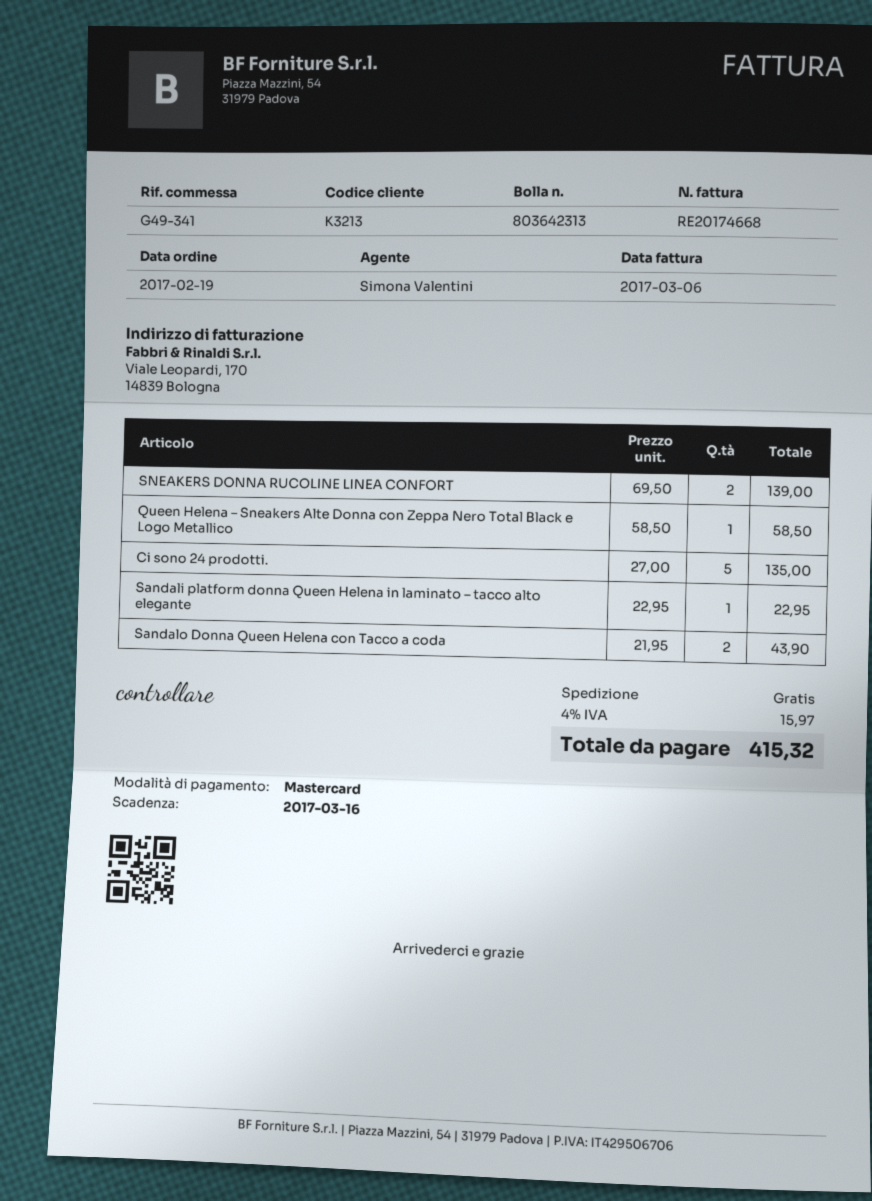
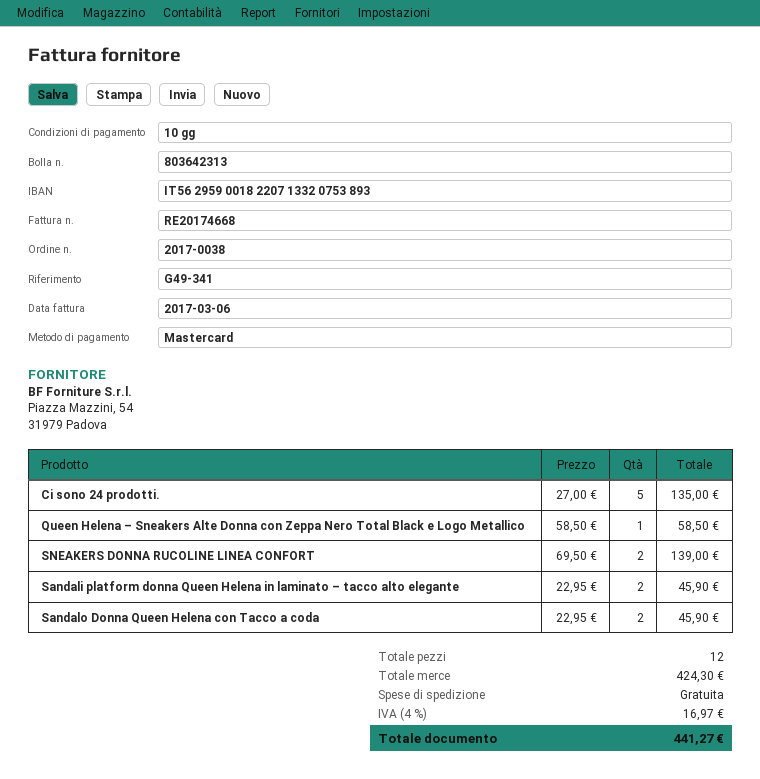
Sandali platform donna Queen Helena in laminato – tacco alto elegante: 1 x 22.95 = 22.95 -> 2 x 22.95 = 45.90
Sandalo Donna Queen Helena con Tacco a coda: 2 x 21.95 = 43.90 -> 2 x 22.95 = 45.90
tax: 4% = 15.97 -> 4% = 16.97
total: 415.32 -> 441.27

